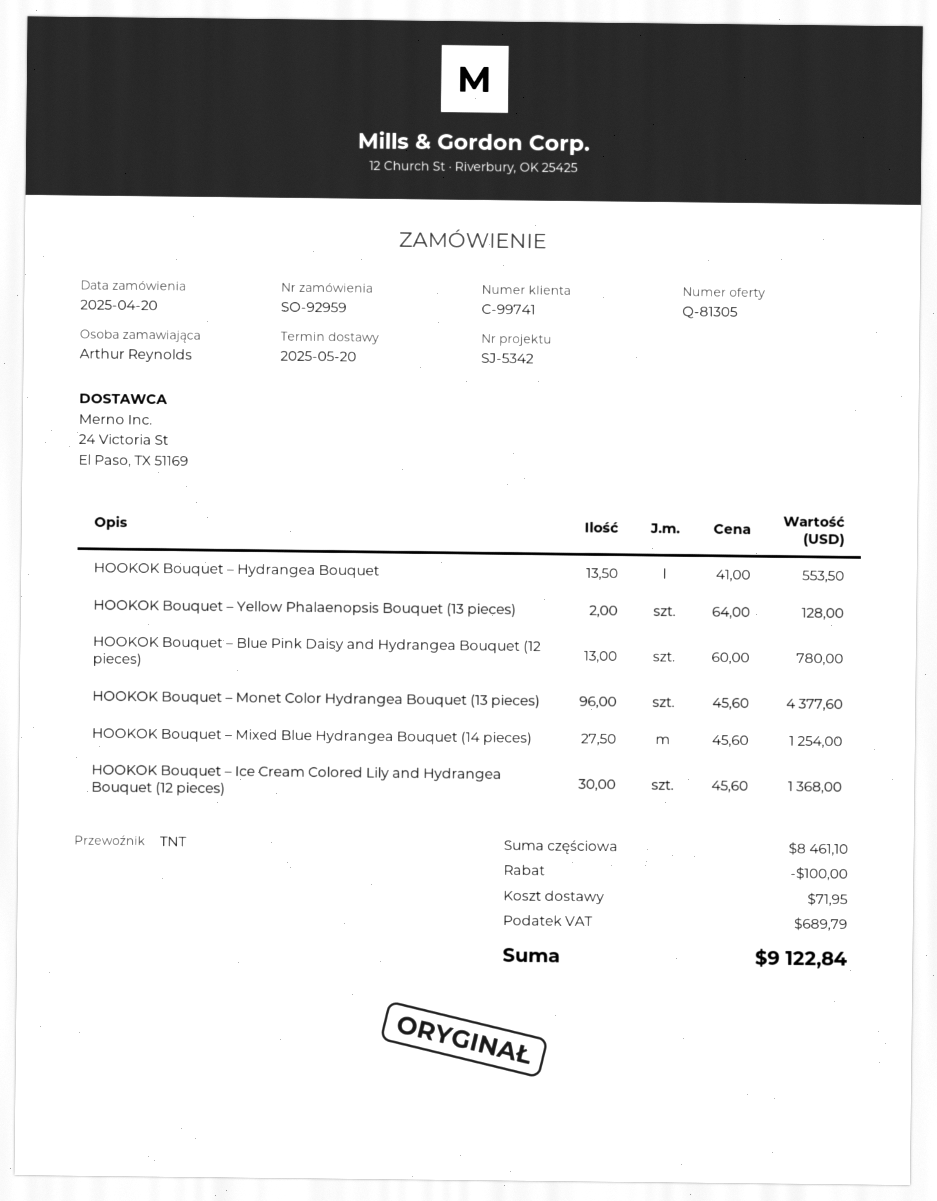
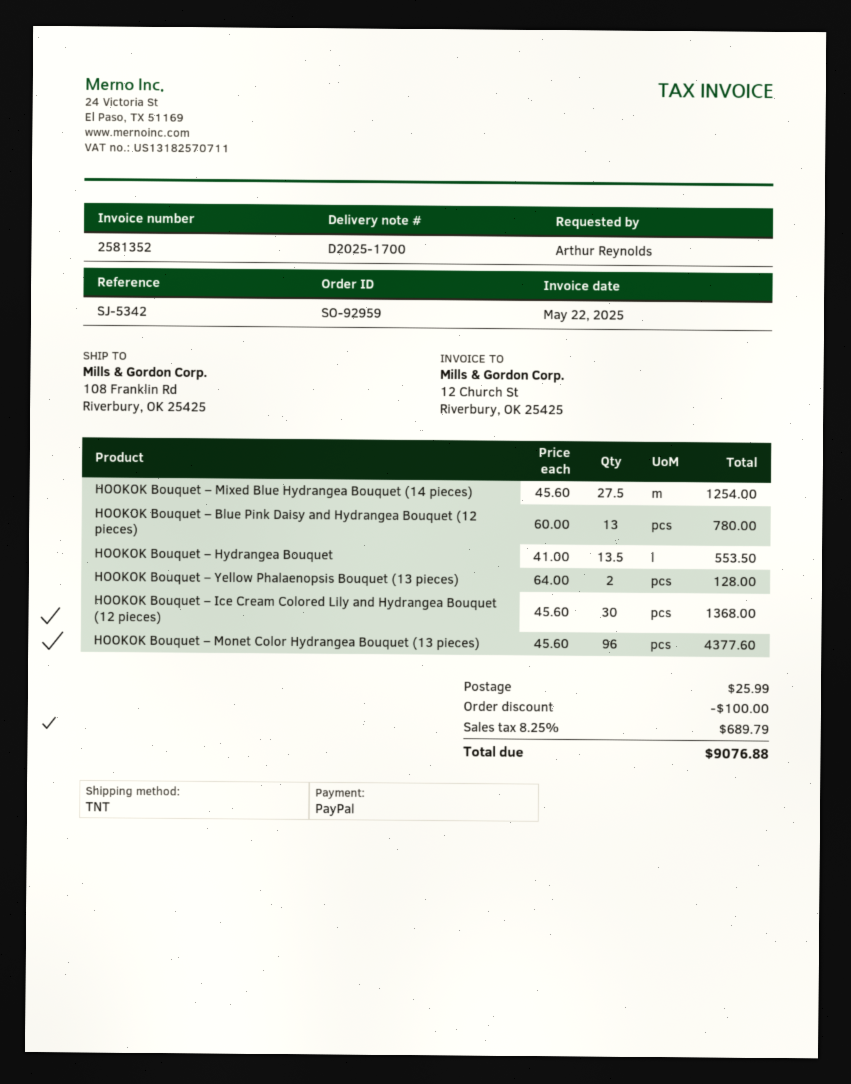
shipping: 71.95 -> 25.99
total: 9122.84 -> 9076.88

